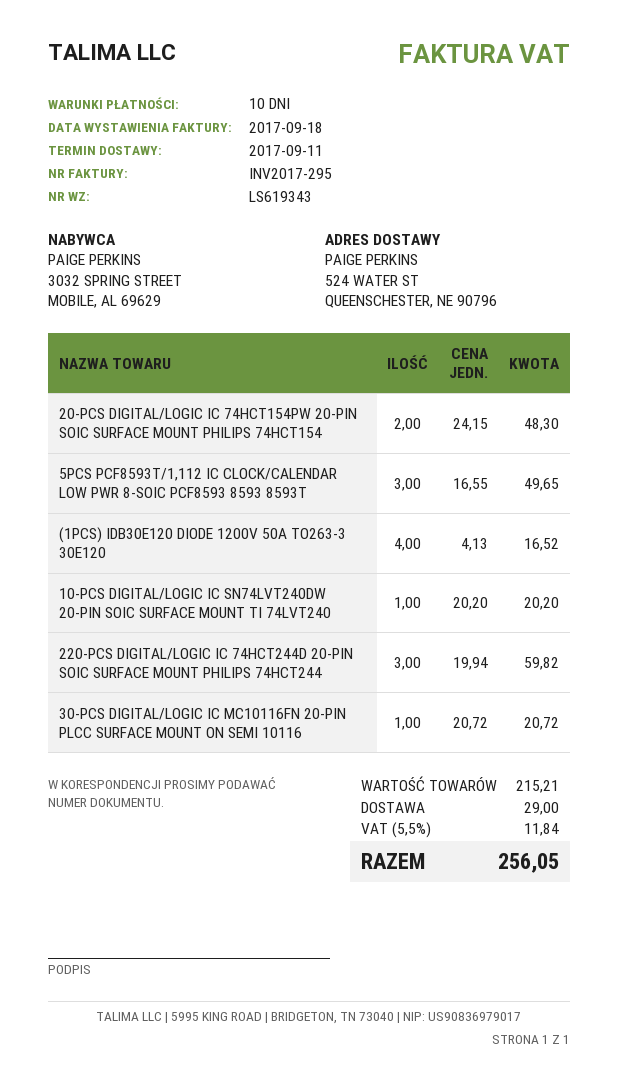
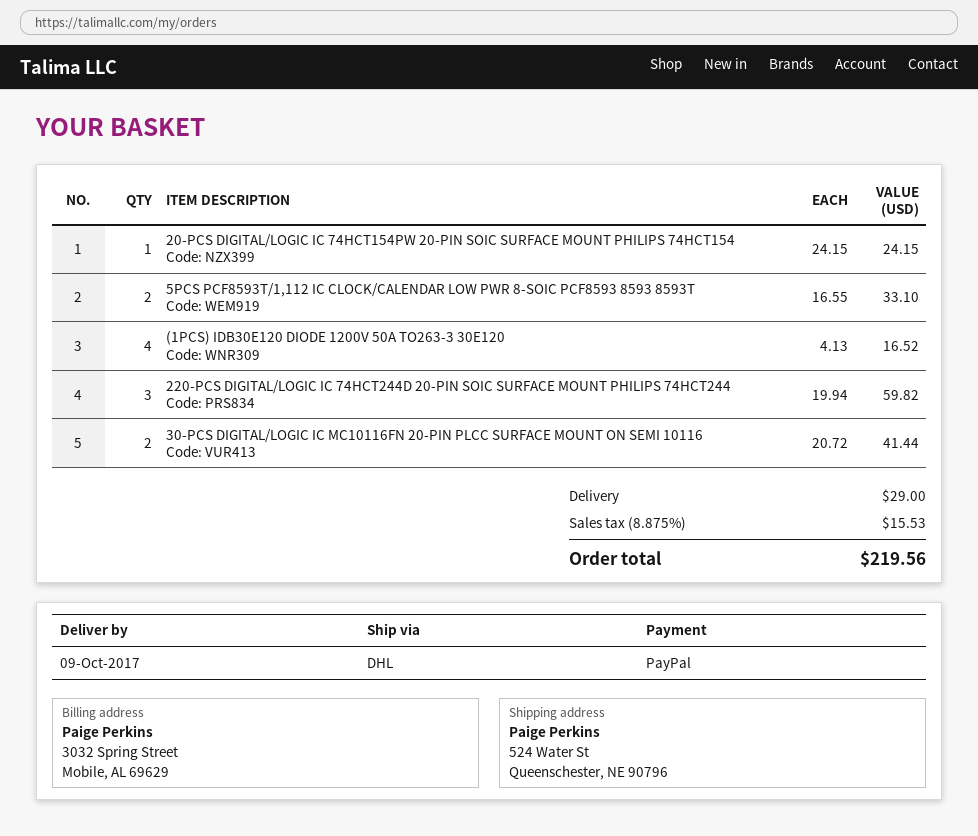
delivery date: 2017-09-11 -> 2017-10-09
20-PCS DIGITAL/LOGIC IC 74HCT154PW 20-PIN SOIC SURFACE MOUNT PHILIPS 74HCT154: 2 x 24.15 = 48.30 -> 1 x 24.15 = 24.15
5PCS PCF8593T/1,112 IC CLOCK/CALENDAR LOW PWR 8-SOIC PCF8593 8593 8593T: 3 x 16.55 = 49.65 -> 2 x 16.55 = 33.10
10-PCS DIGITAL/LOGIC IC SN74LVT240DW 20-PIN SOIC SURFACE MOUNT TI 74LVT240: 1 x 20.20 = 20.20 -> none
30-PCS DIGITAL/LOGIC IC MC10116FN 20-PIN PLCC SURFACE MOUNT ON SEMI 10116: 1 x 20.72 = 20.72 -> 2 x 20.72 = 41.44
tax: 5.5% = 11.84 -> 8.875% = 15.53
total: 256.05 -> 219.56

